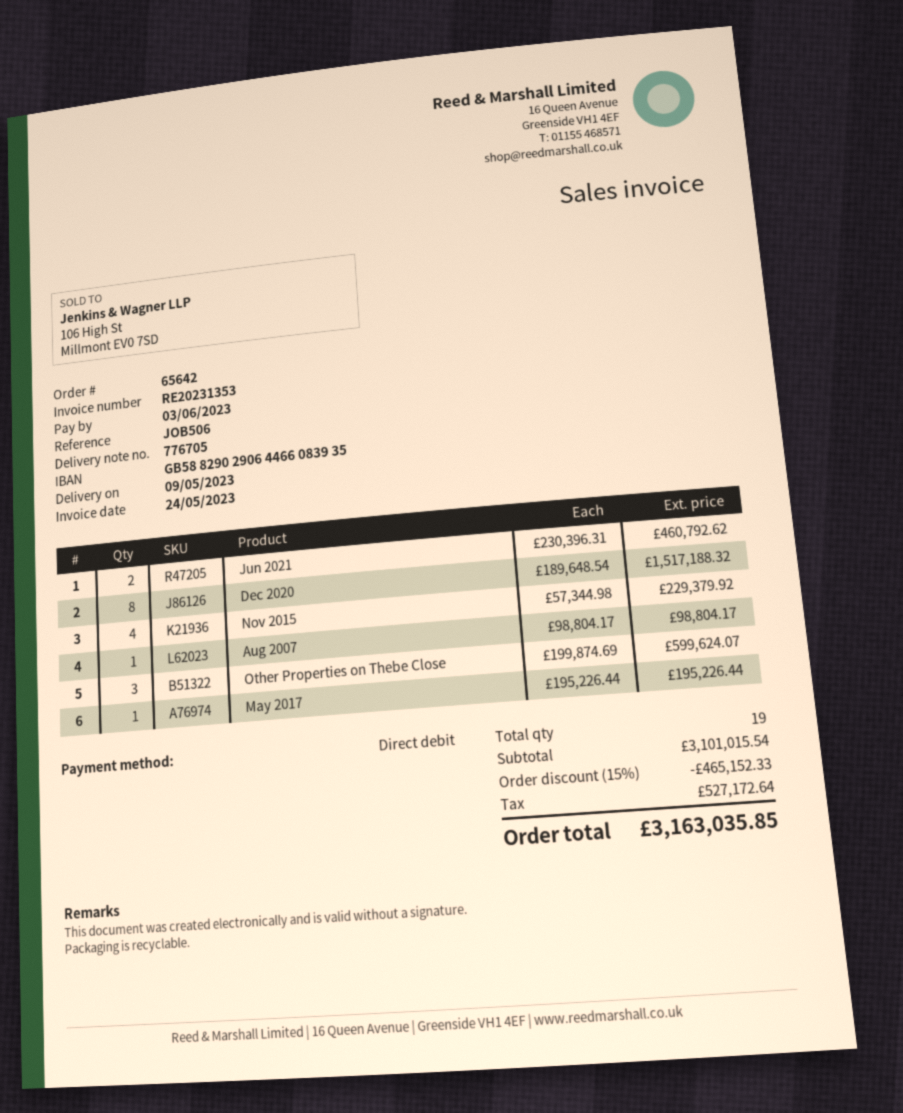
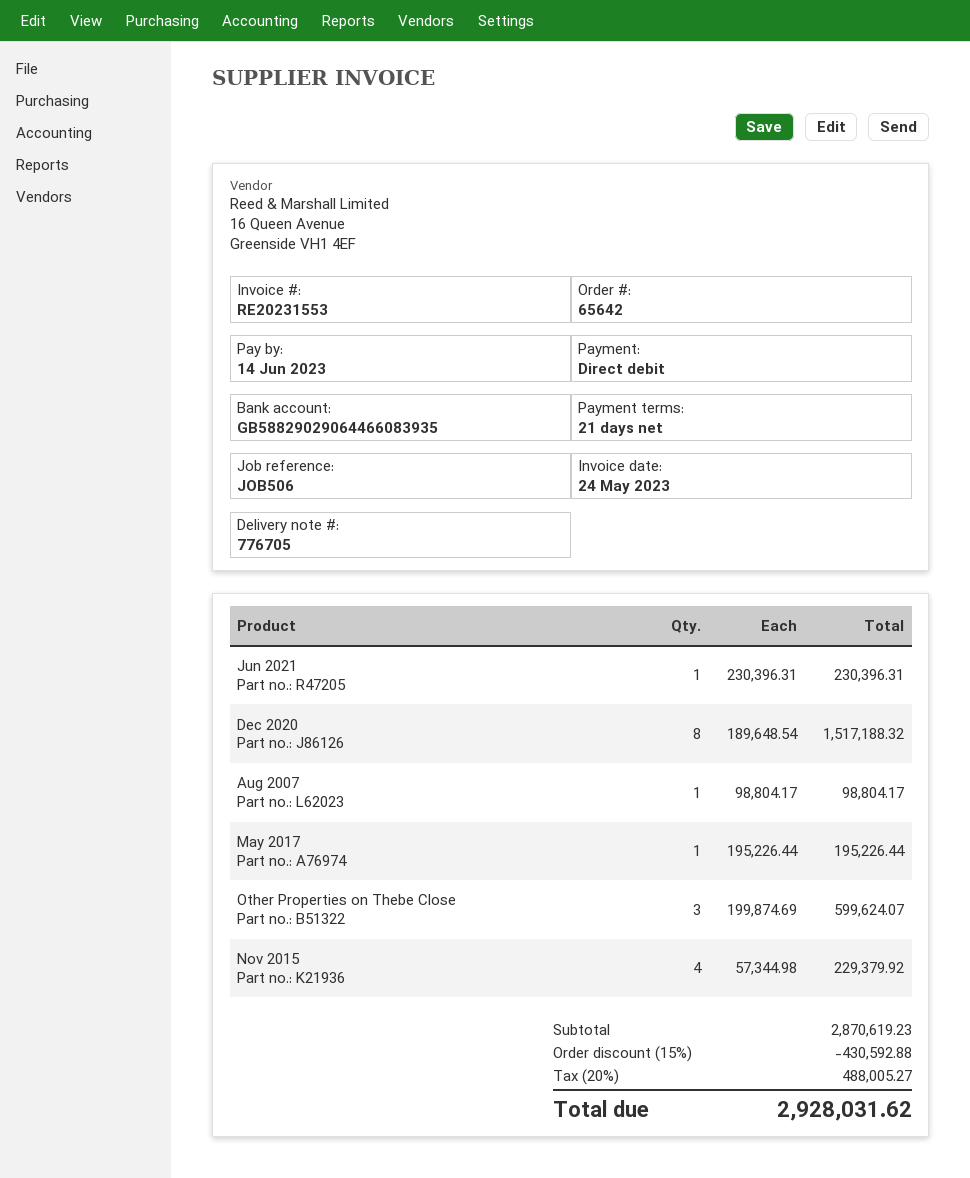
invoice number: RE20231353 -> RE20231553
due date: 2023-06-03 -> 2023-06-14
Jun 2021: 2 x 230396.31 = 460792.62 -> 1 x 230396.31 = 230396.31
subtotal: 3101015.54 -> 2870619.23
discount: 15% = 465152.33 -> 15% = 430592.88
tax: 527172.64 -> 488005.27
total: 3163035.85 -> 2928031.62

